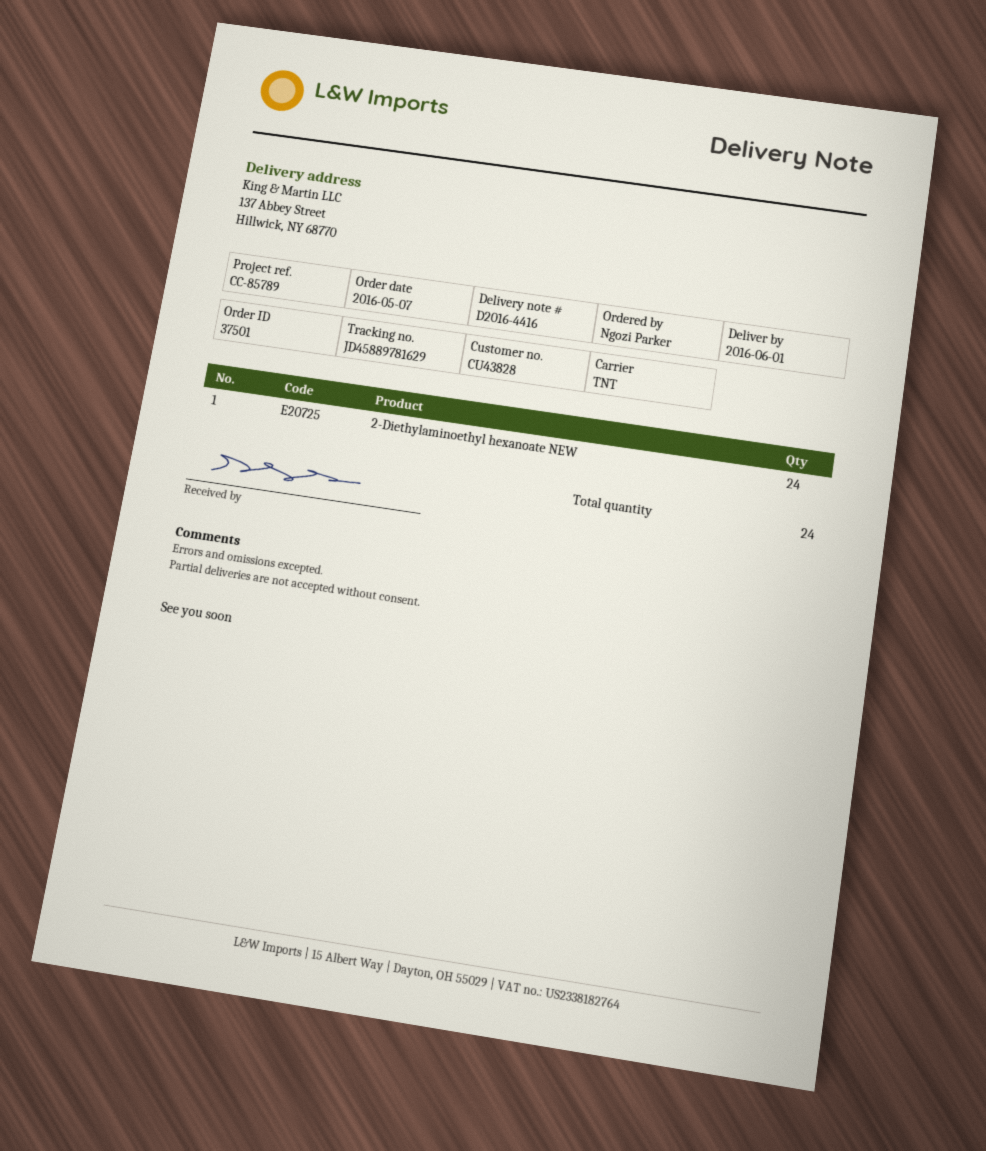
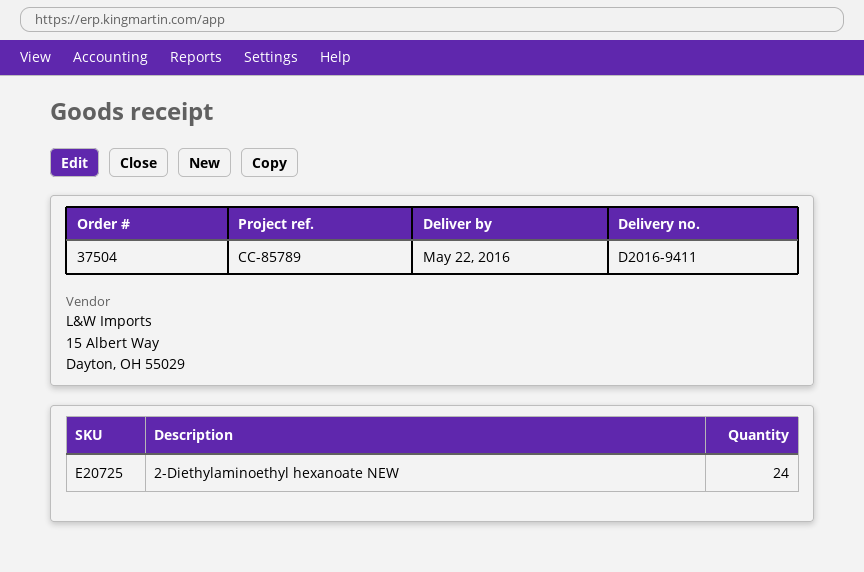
order number: 37501 -> 37504
delivery note number: D2016-4416 -> D2016-9411
delivery date: 2016-06-01 -> 2016-05-22

